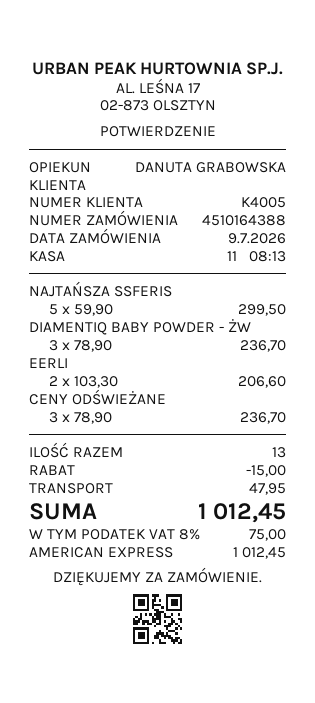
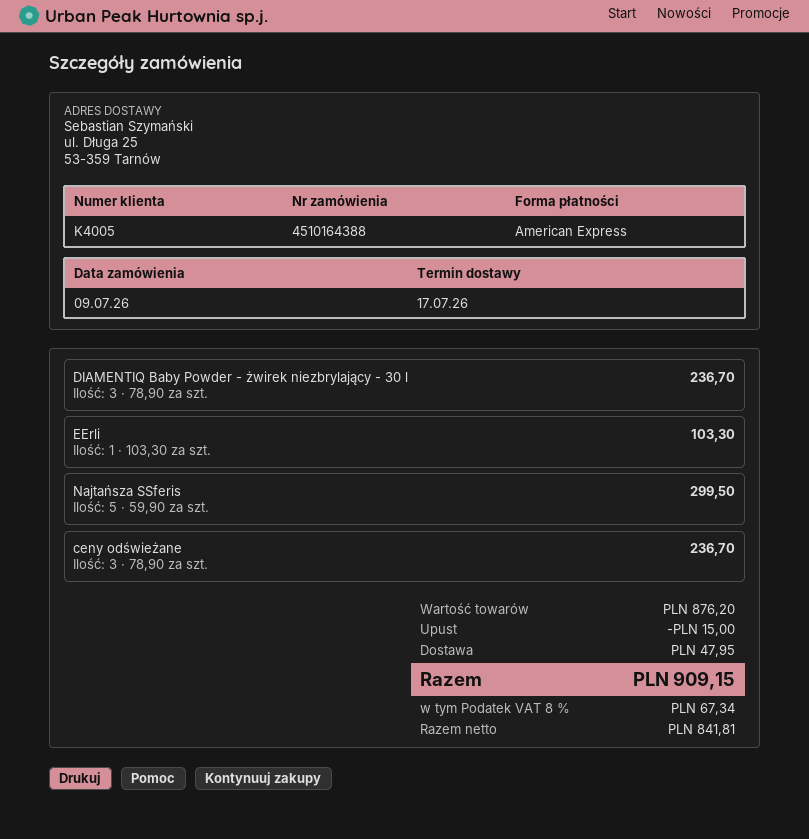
EERLI: 2 x 103.30 = 206.60 -> 1 x 103.30 = 103.30
tax: 8% = 75.00 -> 8% = 67.34
total: 1012.45 -> 909.15

